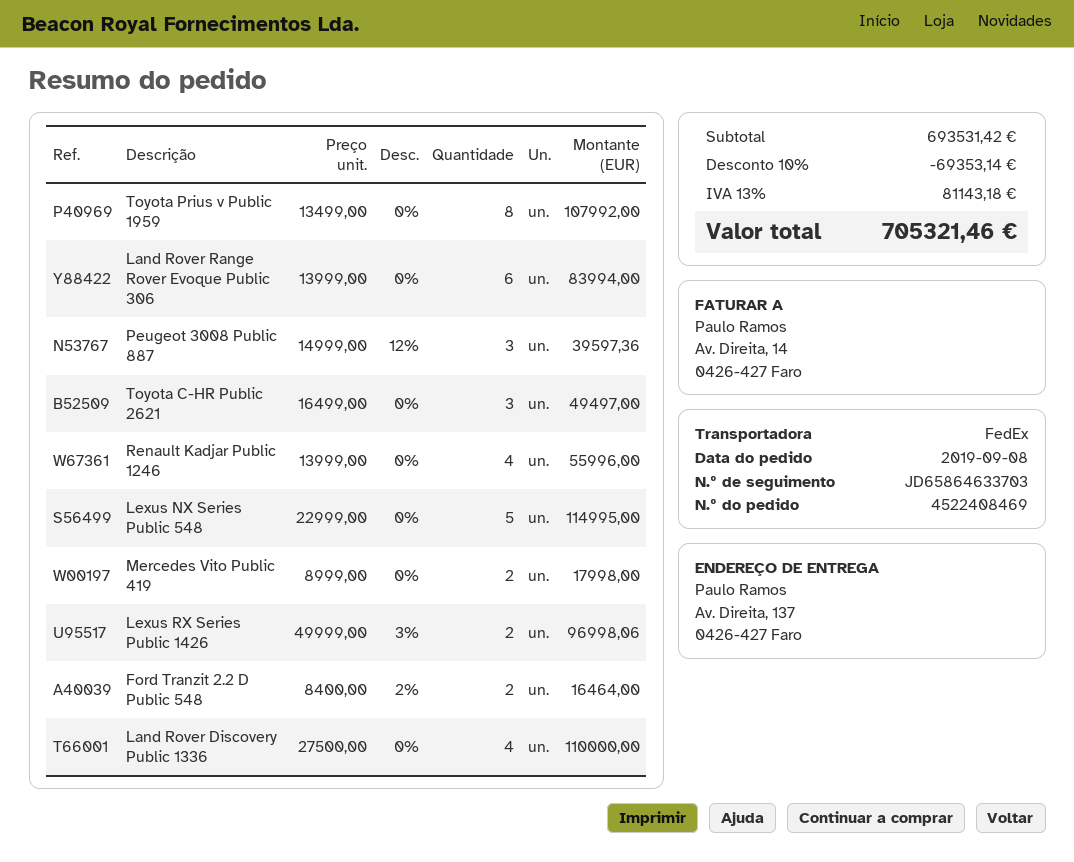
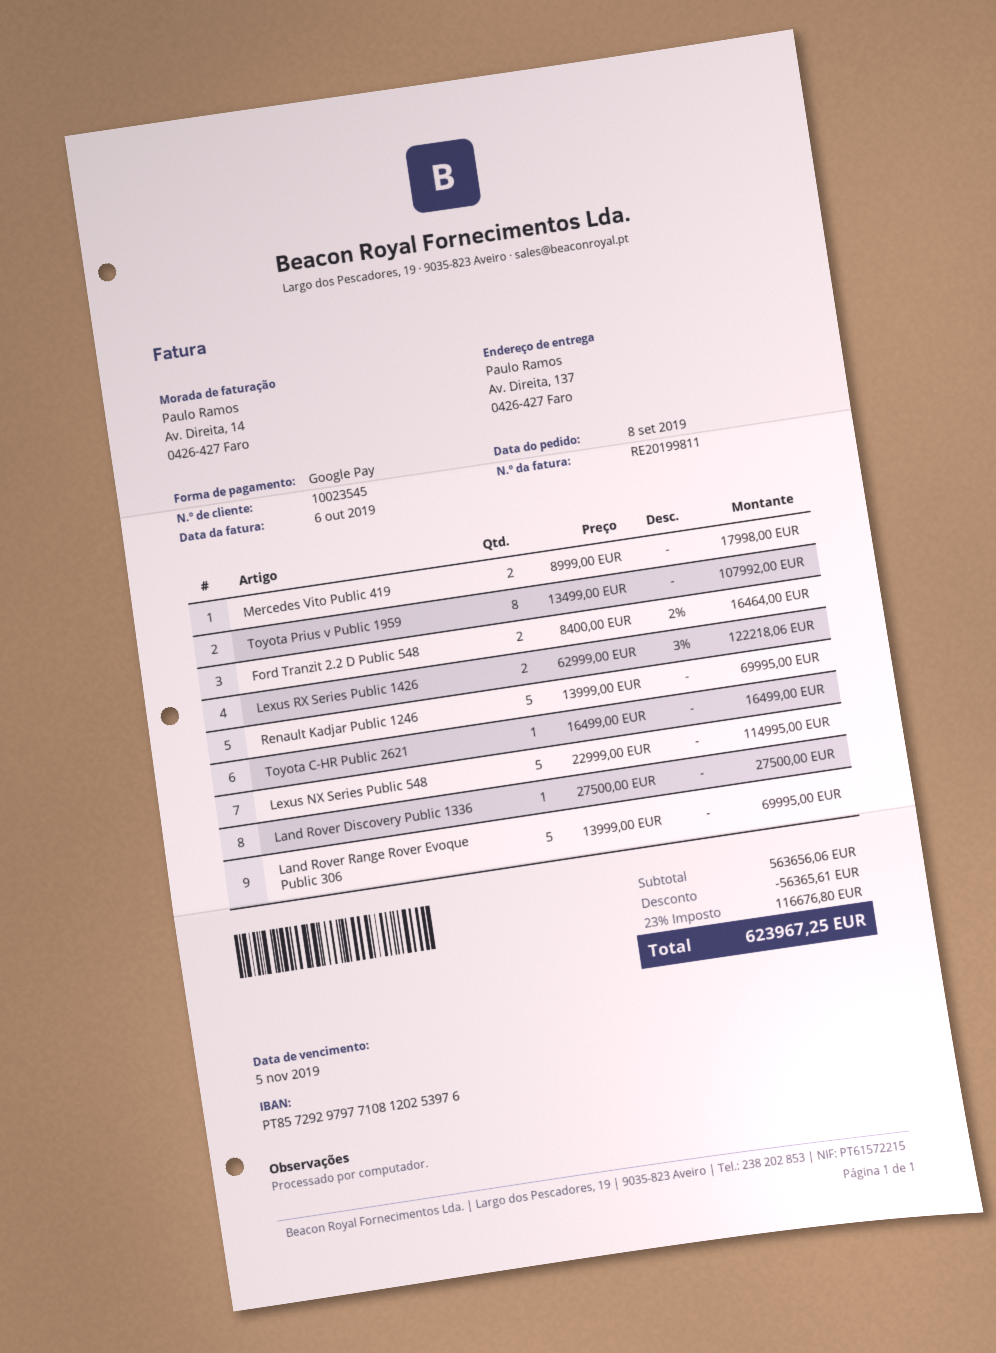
Land Rover Range Rover Evoque Public 306: 6 x 13999.00 = 83994.00 -> 5 x 13999.00 = 69995.00
Peugeot 3008 Public 887: 3 x 14999.00 - 12% = 39597.36 -> none
Toyota C-HR Public 2621: 3 x 16499.00 = 49497.00 -> 1 x 16499.00 = 16499.00
Renault Kadjar Public 1246: 4 x 13999.00 = 55996.00 -> 5 x 13999.00 = 69995.00
Lexus RX Series Public 1426: 2 x 49999.00 - 3% = 96998.06 -> 2 x 62999.00 - 3% = 122218.06
Land Rover Discovery Public 1336: 4 x 27500.00 = 110000.00 -> 1 x 27500.00 = 27500.00
subtotal: 693531.42 -> 563656.06
discount: 69353.14 -> 56365.61
tax: 13% = 81143.18 -> 23% = 116676.80
total: 705321.46 -> 623967.25

